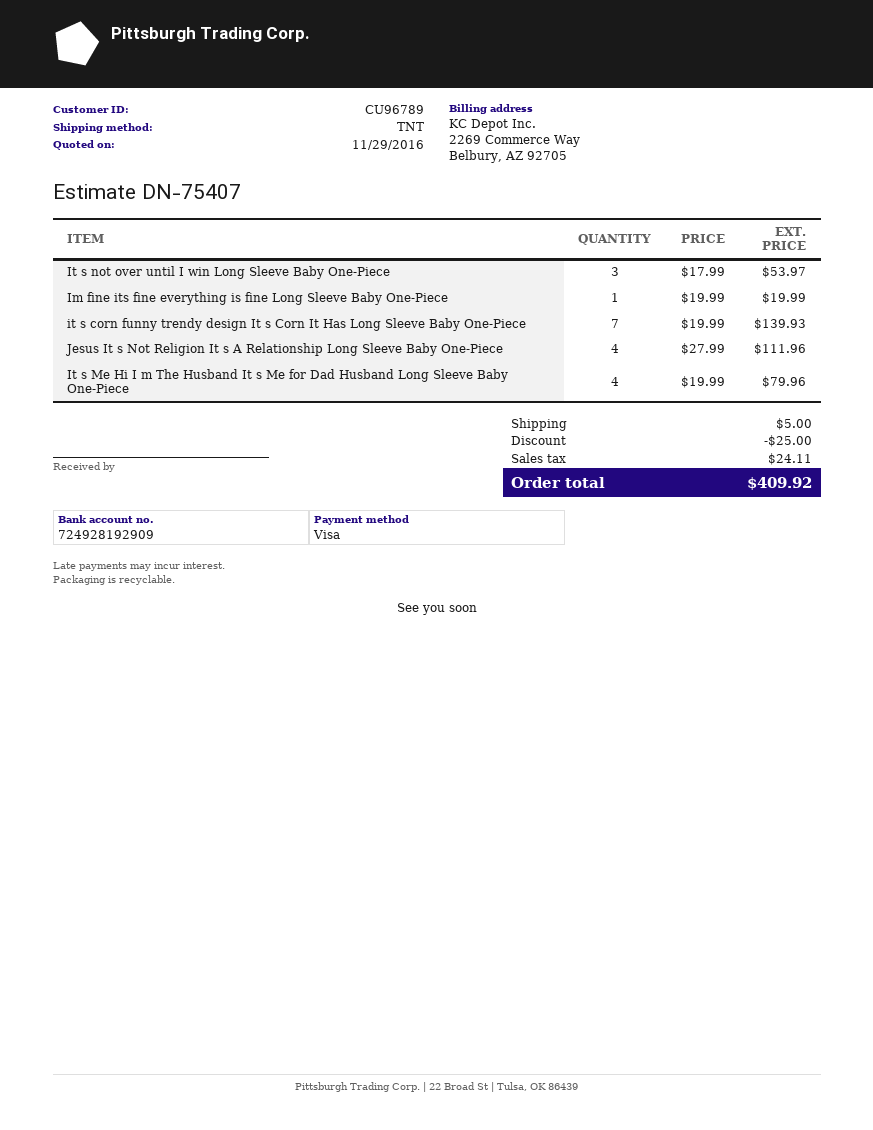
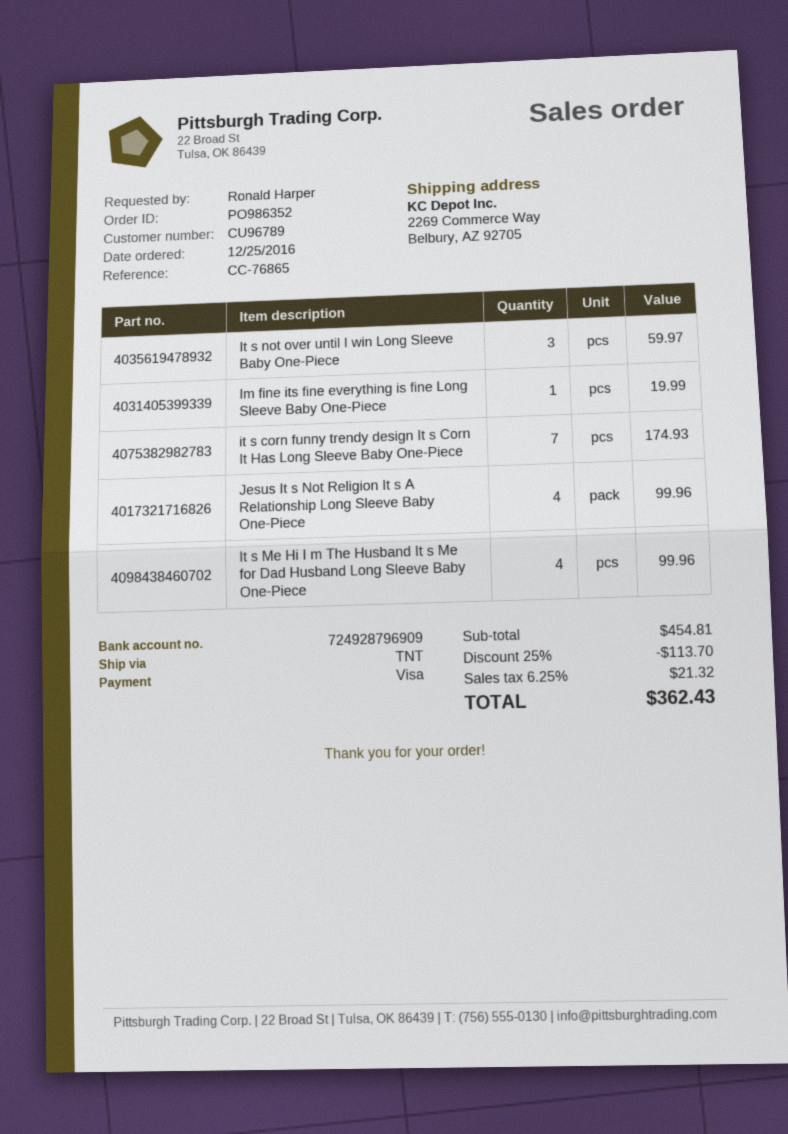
bank account: 724928192909 -> 724928796909
It s not over until I win Long Sleeve Baby One-Piece: 3 for 53.97 -> 3 for 59.97
it s corn funny trendy design It s Corn It Has Long Sleeve Baby One-Piece: 7 for 139.93 -> 7 for 174.93
Jesus It s Not Religion It s A Relationship Long Sleeve Baby One-Piece: 4 for 111.96 -> 4 for 99.96
It s Me Hi I m The Husband It s Me for Dad Husband Long Sleeve Baby One-Piece: 4 for 79.96 -> 4 for 99.96
discount: 25.00 -> 113.70
shipping: 5.00 -> none
tax: 24.11 -> 21.32
total: 409.92 -> 362.43

